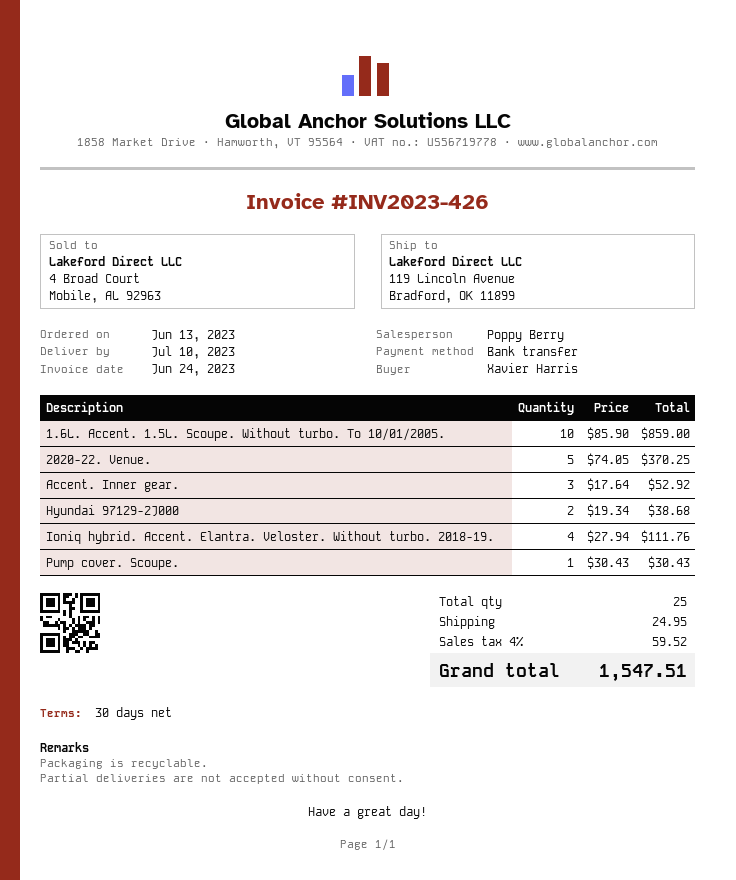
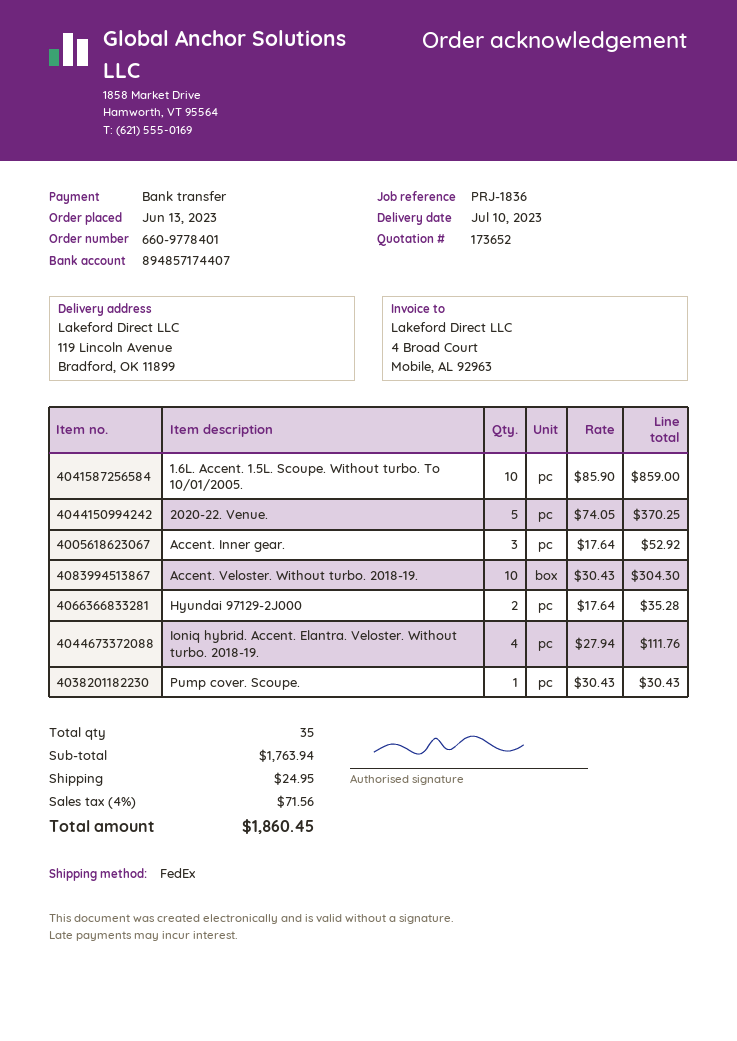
Hyundai 97129-2J000: 2 x 19.34 = 38.68 -> 2 x 17.64 = 35.28
Accent. Veloster. Without turbo. 2018-19.: none -> 10 x 30.43 = 304.30
total quantity: 25 -> 35
tax: 4% = 59.52 -> 4% = 71.56
total: 1547.51 -> 1860.45

